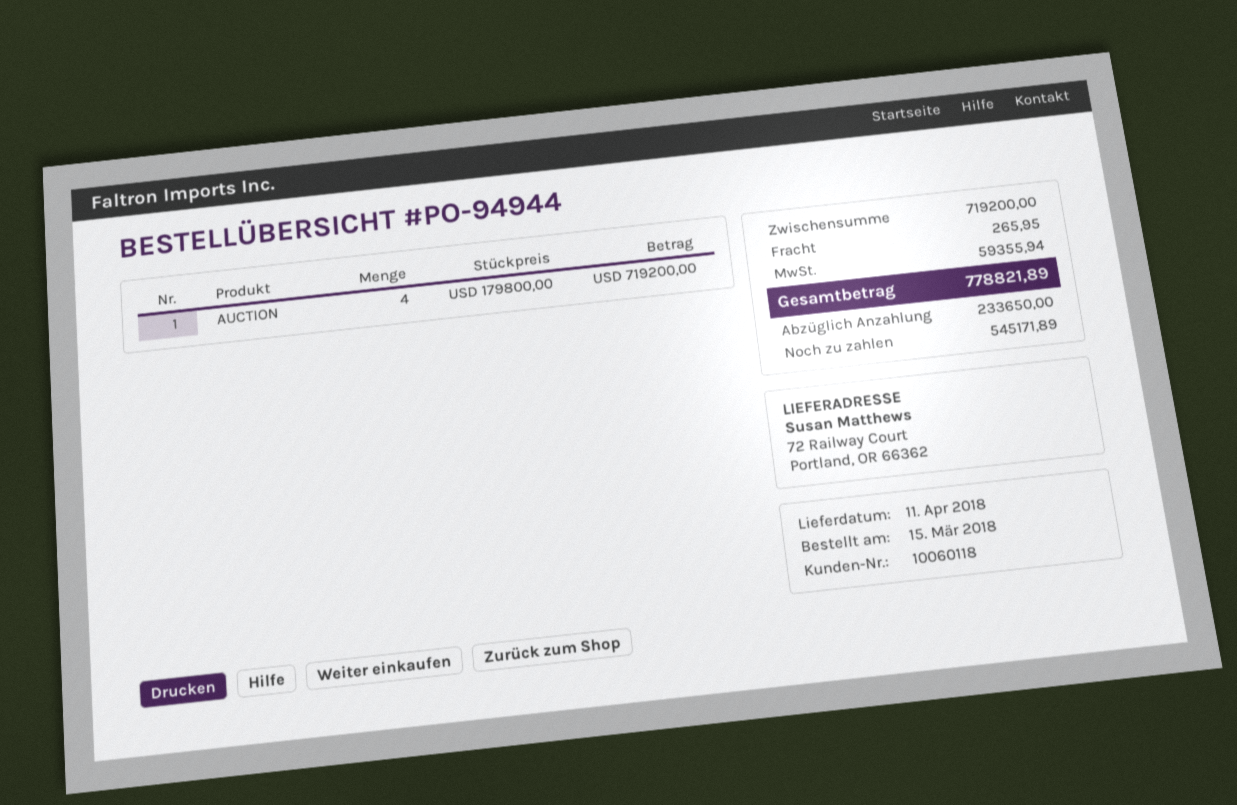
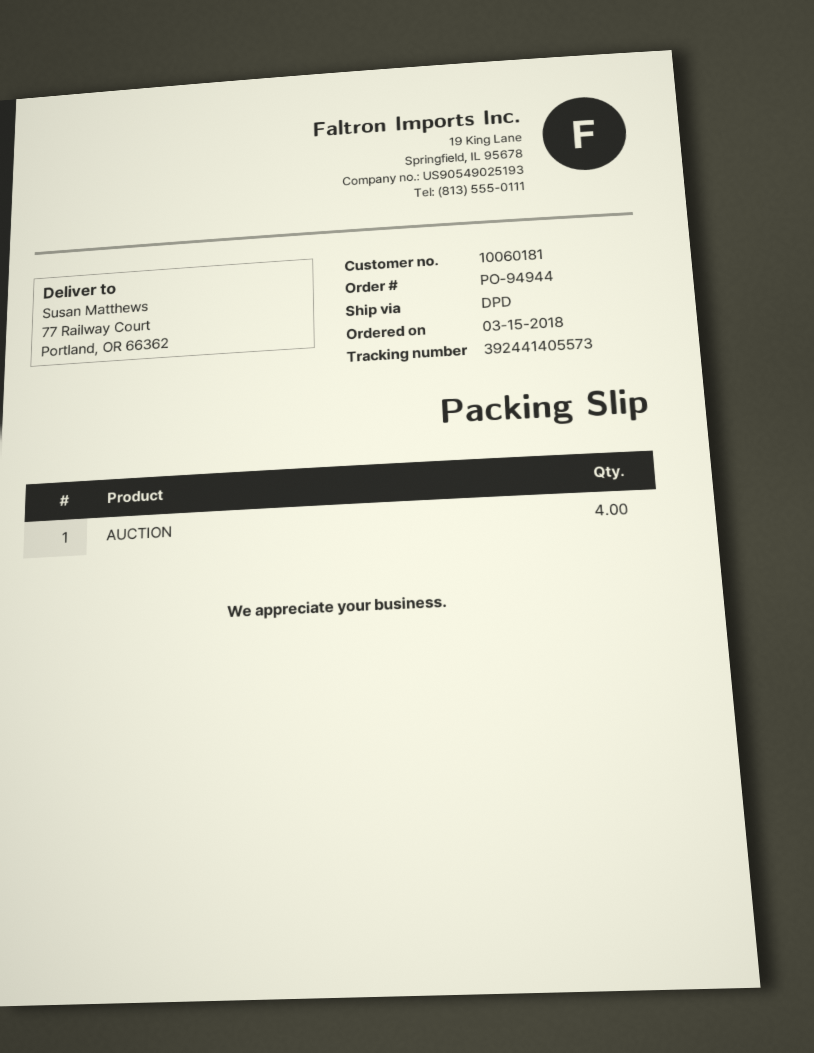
customer number: 10060118 -> 10060181
ship to: 72 Railway Court, Portland, OR 66362 -> 77 Railway Court, Portland, OR 66362

